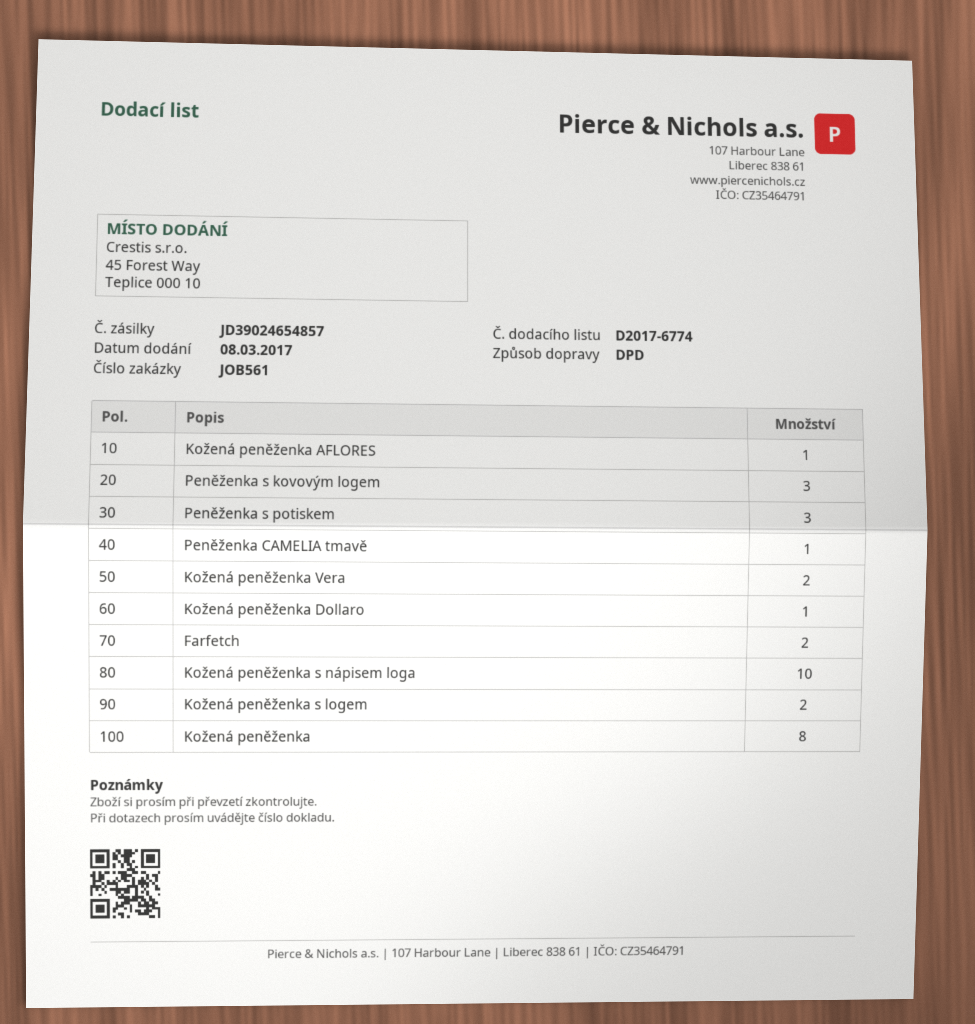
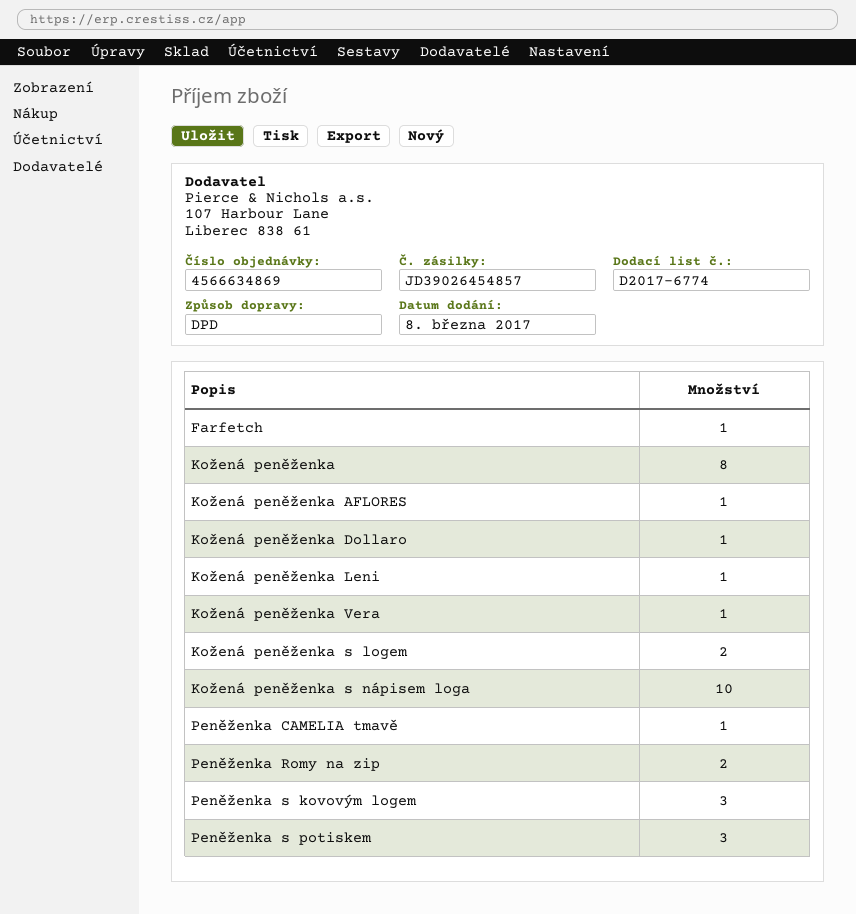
tracking number: JD39024654857 -> JD39026454857
Kožená peněženka Vera: 2 -> 1
Farfetch: 2 -> 1
Kožená peněženka Leni: none -> 1
Peněženka Romy na zip: none -> 2

